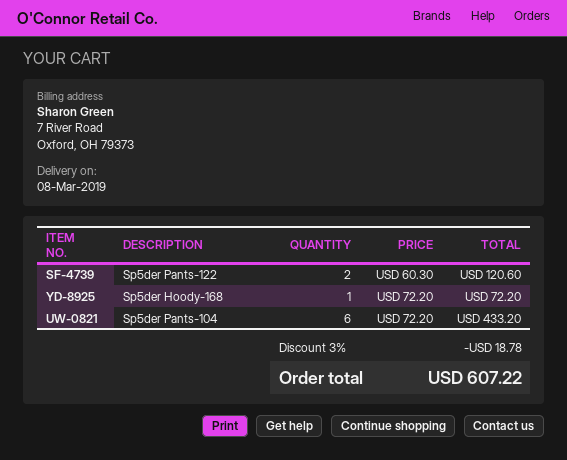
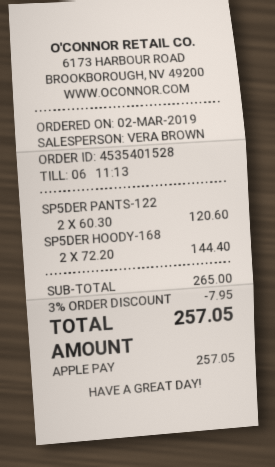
Sp5der Hoody-168: 1 x 72.20 = 72.20 -> 2 x 72.20 = 144.40
Sp5der Pants-104: 6 x 72.20 = 433.20 -> none
discount: 3% = 18.78 -> 3% = 7.95
total: 607.22 -> 257.05

